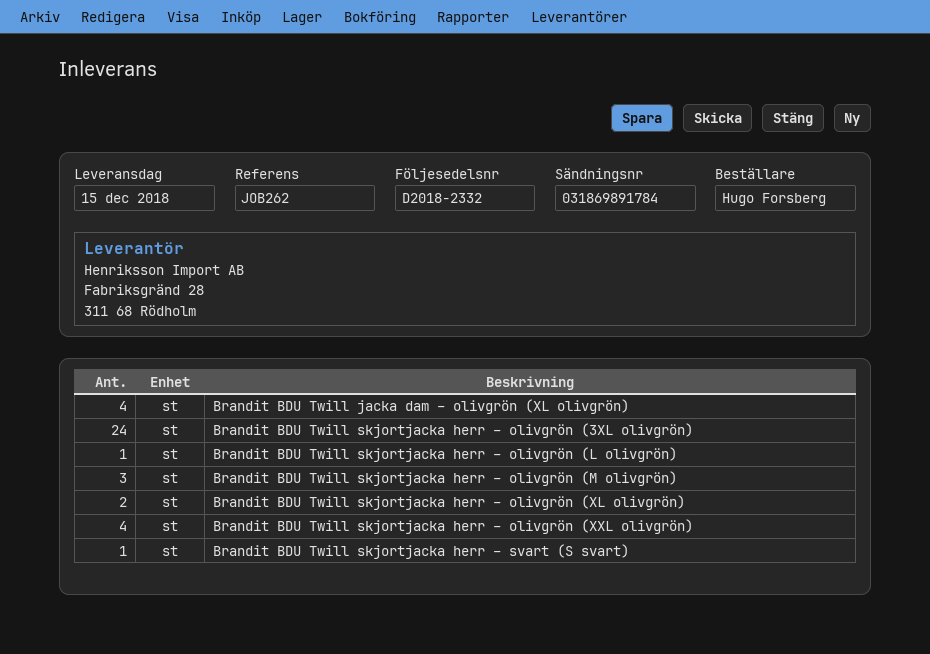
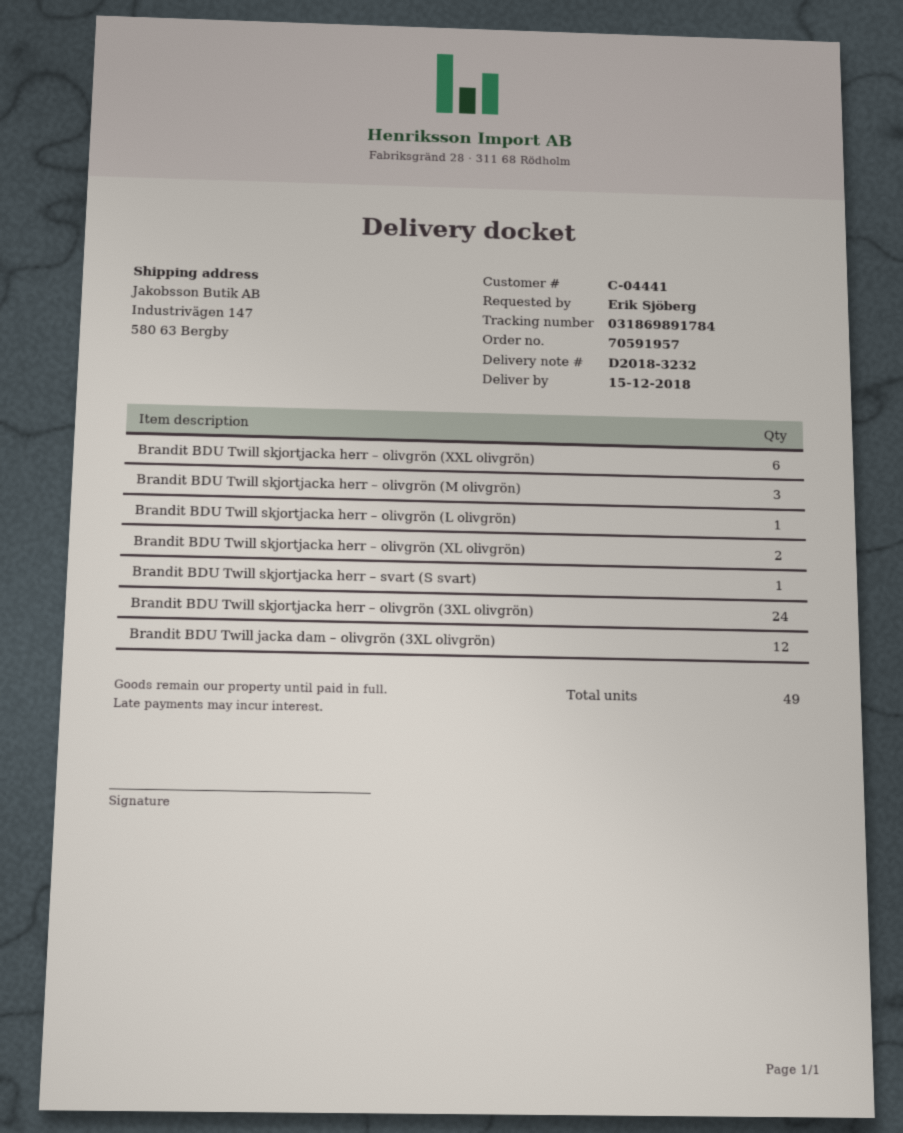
delivery note number: D2018-2332 -> D2018-3232
ordered by: Hugo Forsberg -> Erik Sjöberg
Brandit BDU Twill jacka dam – olivgrön (XL olivgrön): 4 -> none
Brandit BDU Twill skjortjacka herr – olivgrön (XXL olivgrön): 4 -> 6
Brandit BDU Twill jacka dam – olivgrön (3XL olivgrön): none -> 12

